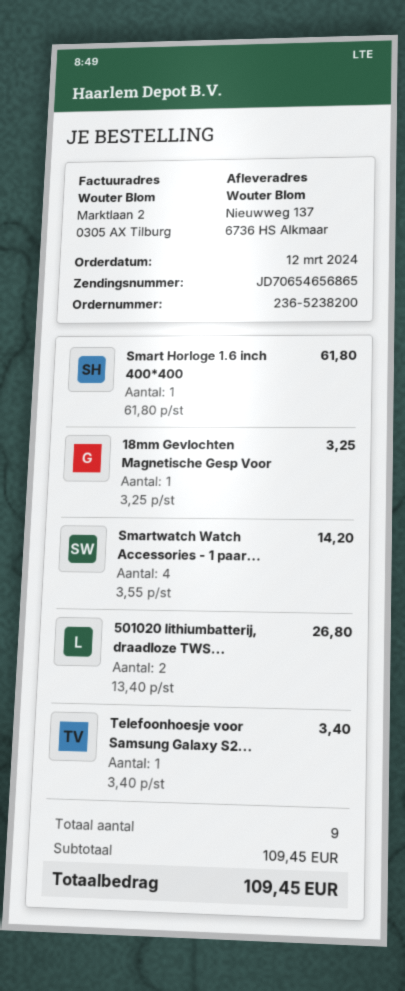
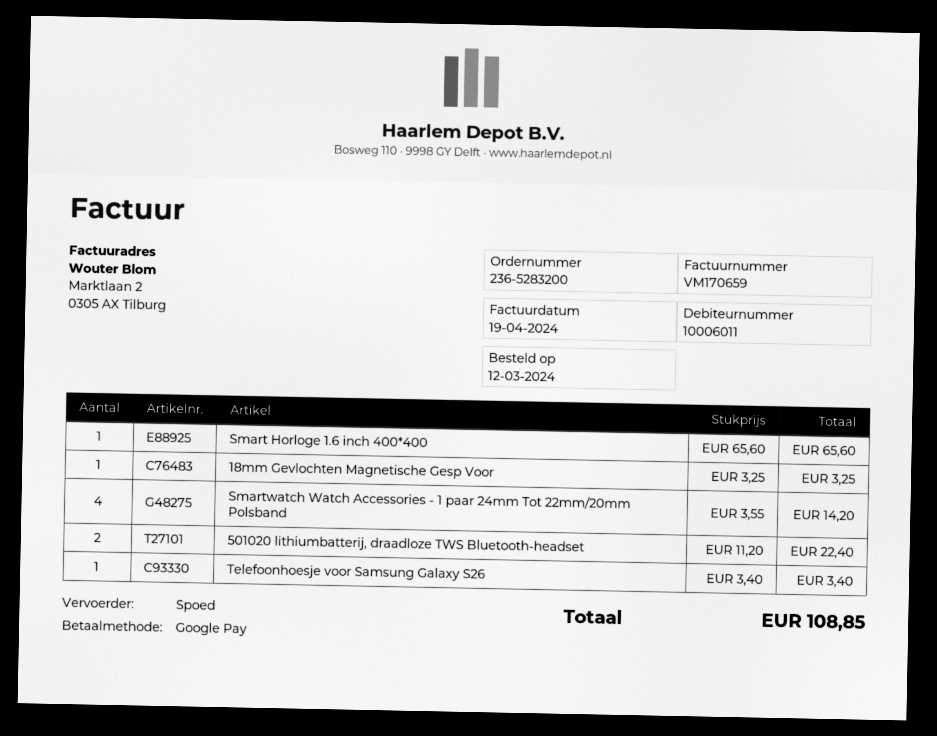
order number: 236-5238200 -> 236-5283200
Smart Horloge 1.6 inch 400*400: 1 x 61.80 = 61.80 -> 1 x 65.60 = 65.60
501020 lithiumbatterij, draadloze TWS...: 2 x 13.40 = 26.80 -> 2 x 11.20 = 22.40
total: 109.45 -> 108.85

